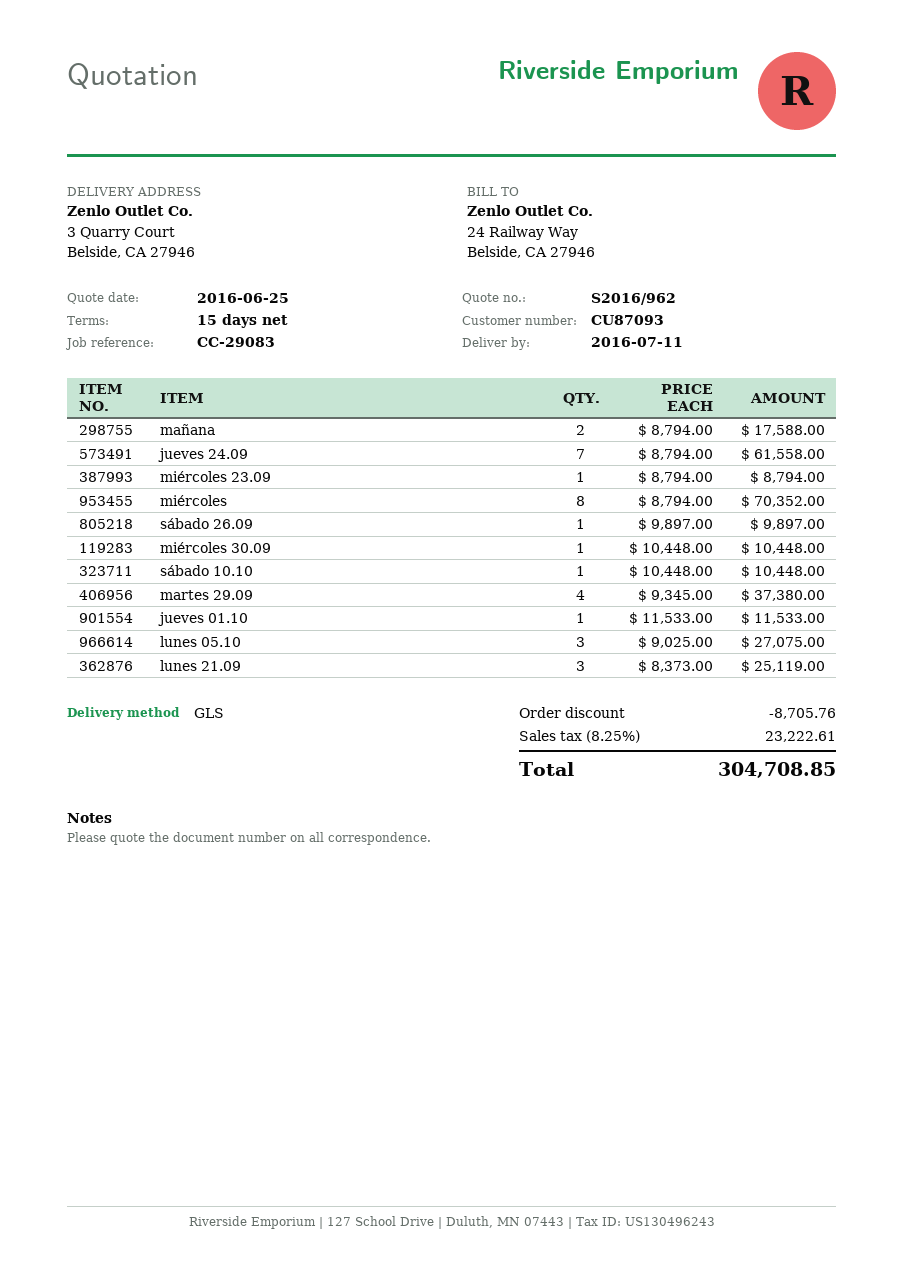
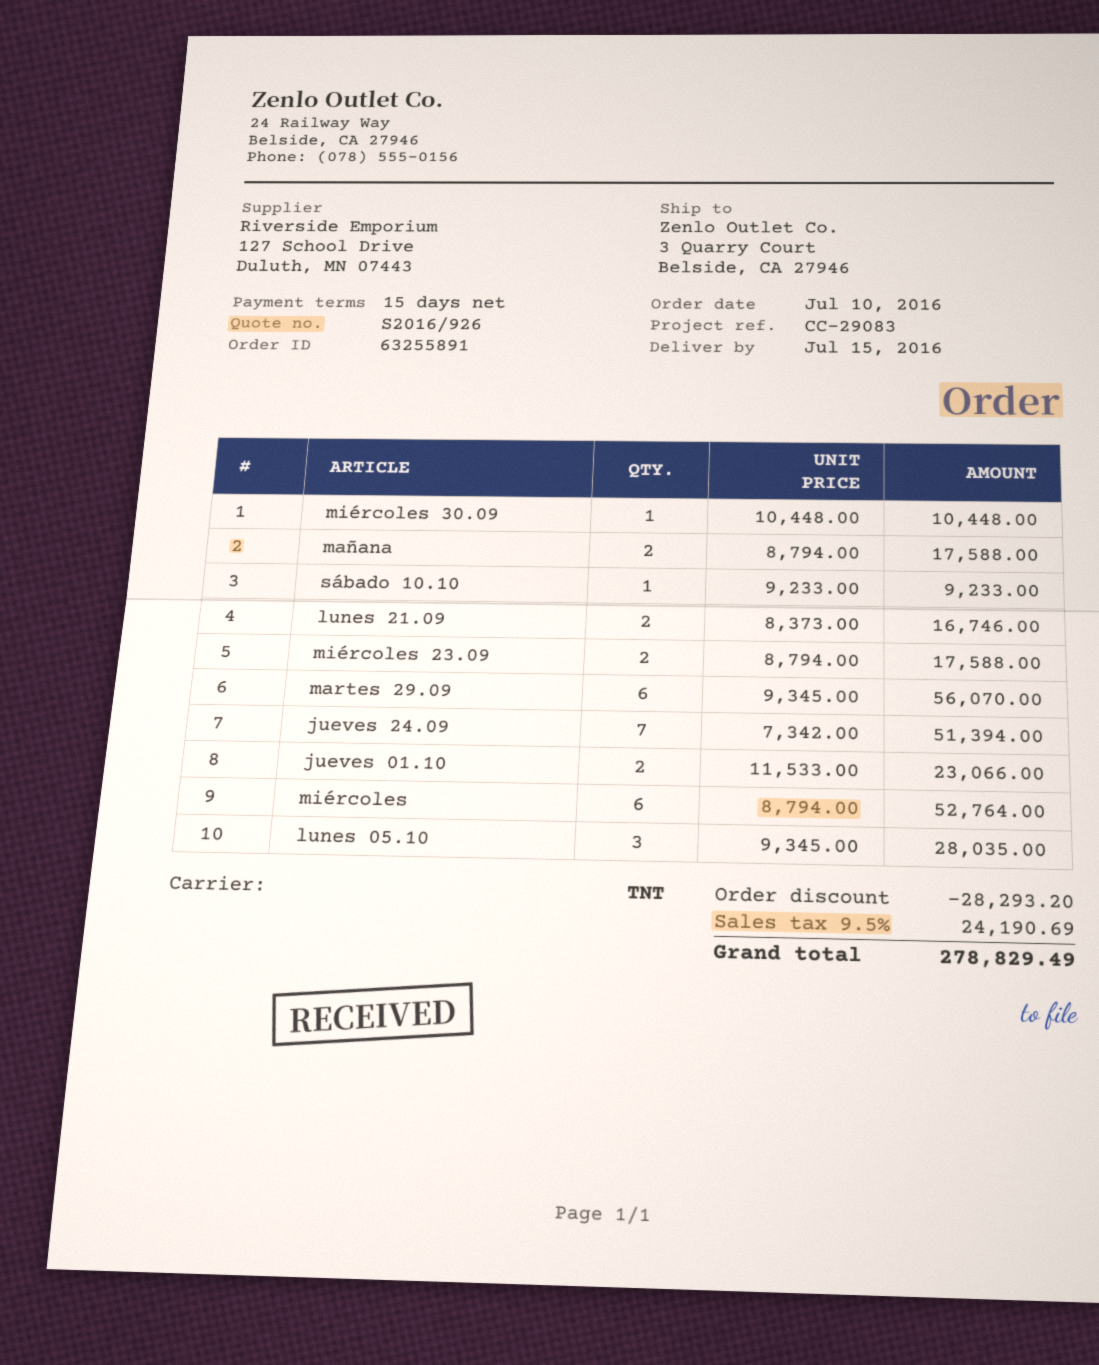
quote number: S2016/962 -> S2016/926
delivery date: 2016-07-11 -> 2016-07-15
shipping method: GLS -> TNT
jueves 24.09: 7 x 8794.00 = 61558.00 -> 7 x 7342.00 = 51394.00
miércoles 23.09: 1 x 8794.00 = 8794.00 -> 2 x 8794.00 = 17588.00
miércoles: 8 x 8794.00 = 70352.00 -> 6 x 8794.00 = 52764.00
sábado 26.09: 1 x 9897.00 = 9897.00 -> none
sábado 10.10: 1 x 10448.00 = 10448.00 -> 1 x 9233.00 = 9233.00
martes 29.09: 4 x 9345.00 = 37380.00 -> 6 x 9345.00 = 56070.00
jueves 01.10: 1 x 11533.00 = 11533.00 -> 2 x 11533.00 = 23066.00
lunes 05.10: 3 x 9025.00 = 27075.00 -> 3 x 9345.00 = 28035.00
lunes 21.09: 3 x 8373.00 = 25119.00 -> 2 x 8373.00 = 16746.00
discount: 8705.76 -> 28293.20
tax: 8.25% = 23222.61 -> 9.5% = 24190.69
total: 304708.85 -> 278829.49

